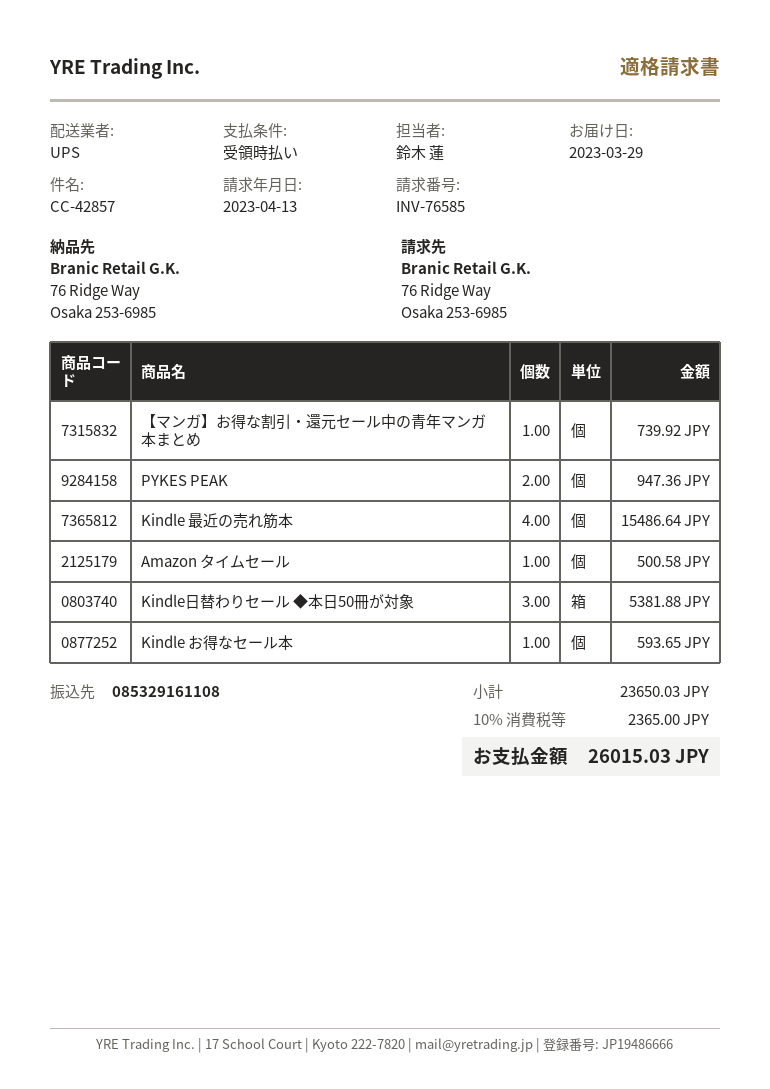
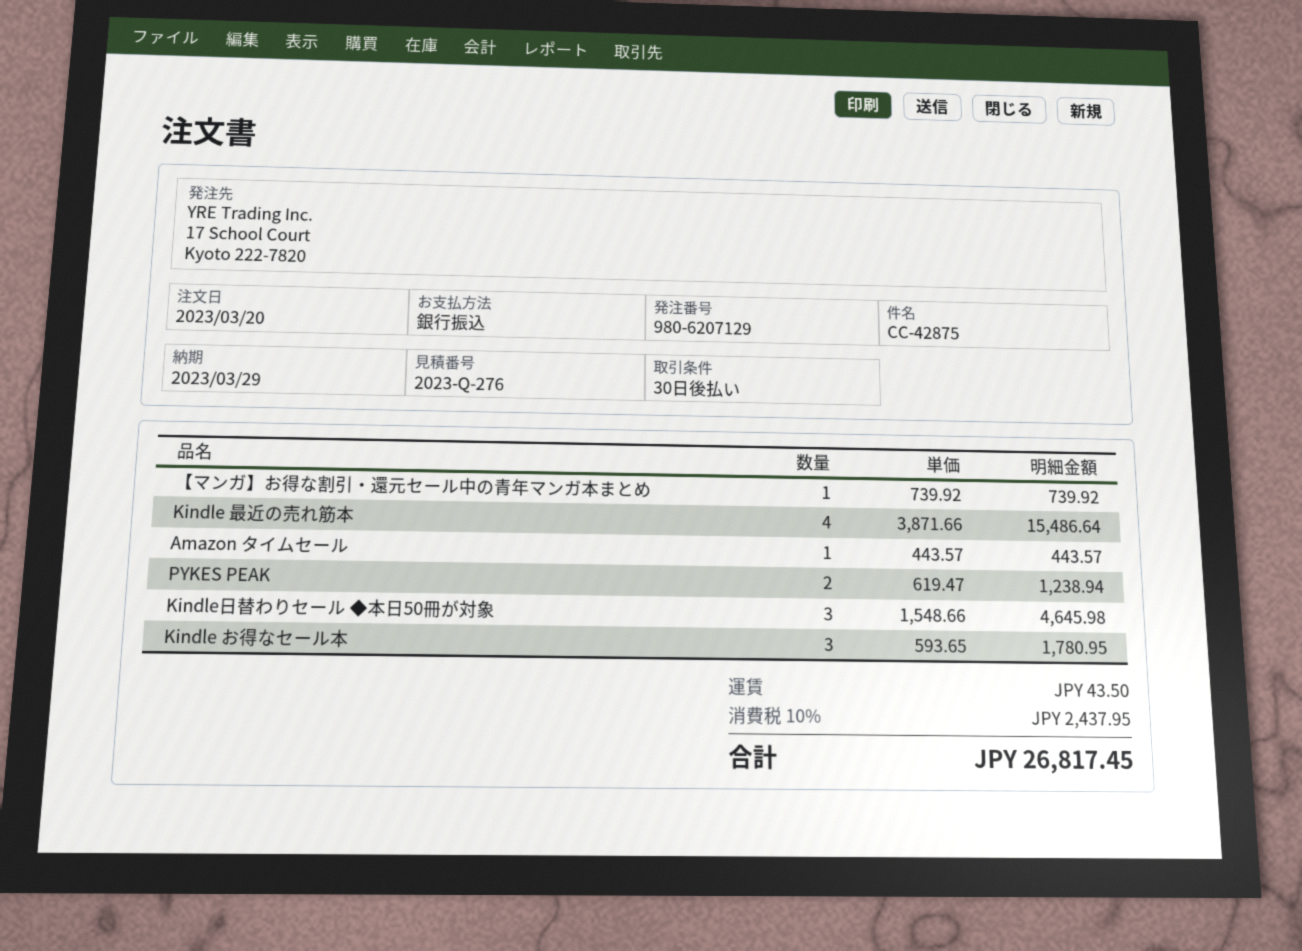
payment terms: on receipt -> 30 days
reference: CC-42857 -> CC-42875
PYKES PEAK: 2 for 947.36 -> 2 for 1238.94
Amazon タイムセール: 1 for 500.58 -> 1 for 443.57
Kindle日替わりセール ◆本日50冊が対象: 3 for 5381.88 -> 3 for 4645.98
Kindle お得なセール本: 1 for 593.65 -> 3 for 1780.95
shipping: none -> 43.50
tax: 10% = 2365.00 -> 10% = 2437.95
total: 26015.03 -> 26817.45

